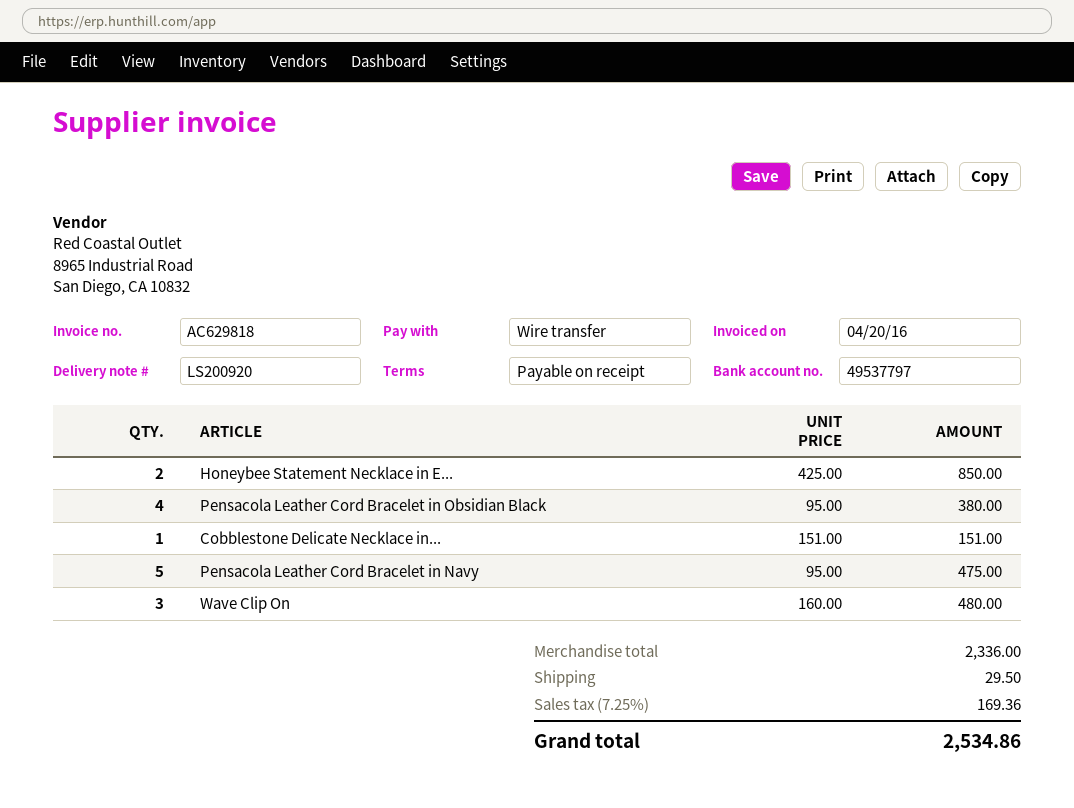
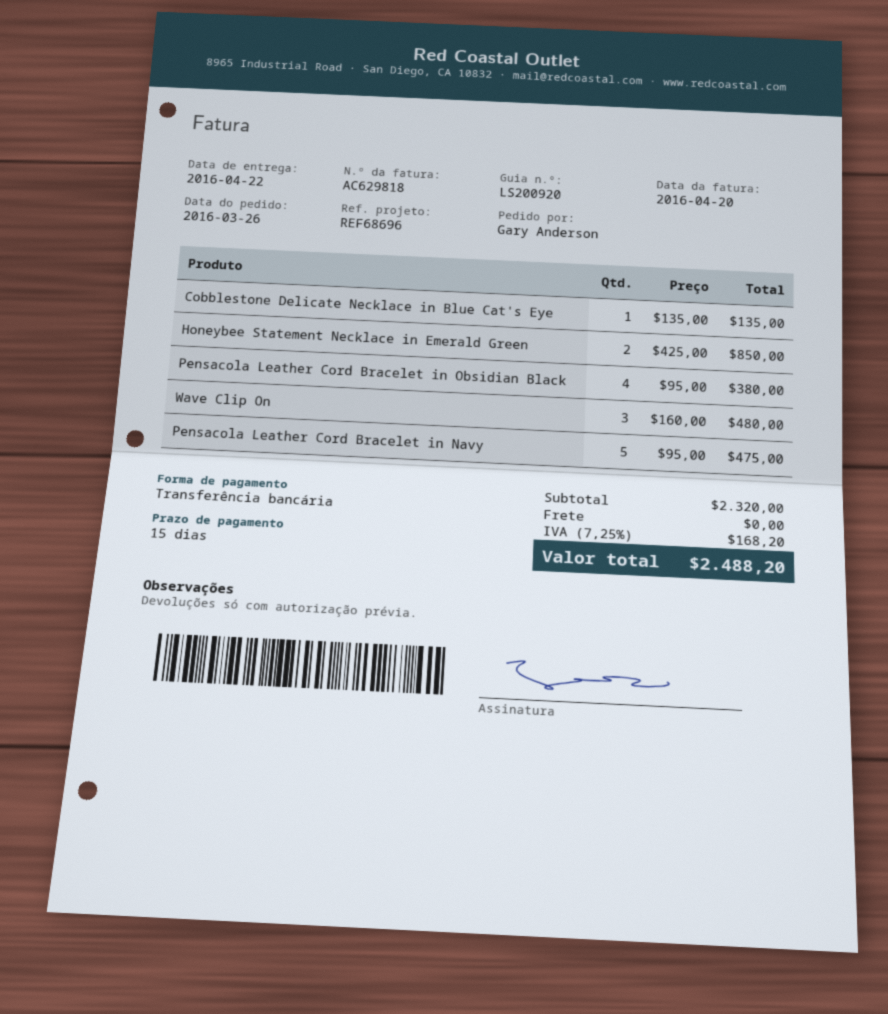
payment terms: on receipt -> 15 days
Cobblestone Delicate Necklace in...: 1 x 151.00 = 151.00 -> 1 x 135.00 = 135.00
subtotal: 2336.00 -> 2320.00
shipping: 29.50 -> 0.00
tax: 7.25% = 169.36 -> 7.25% = 168.20
total: 2534.86 -> 2488.20

